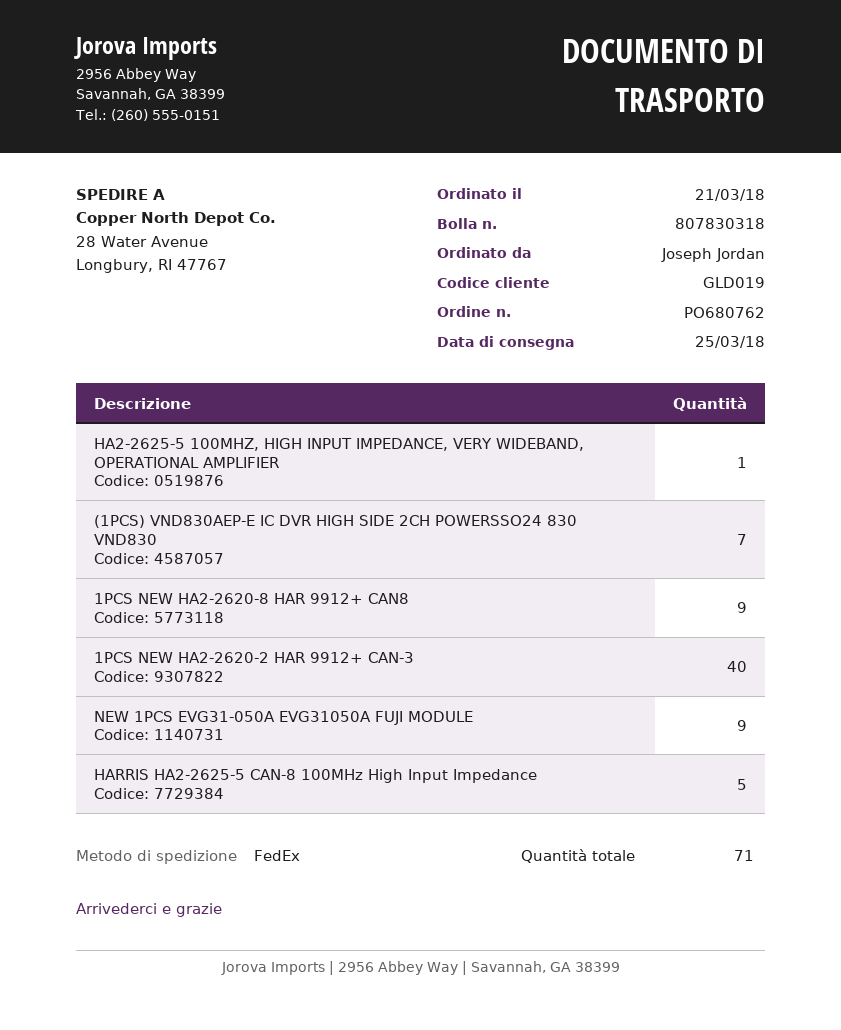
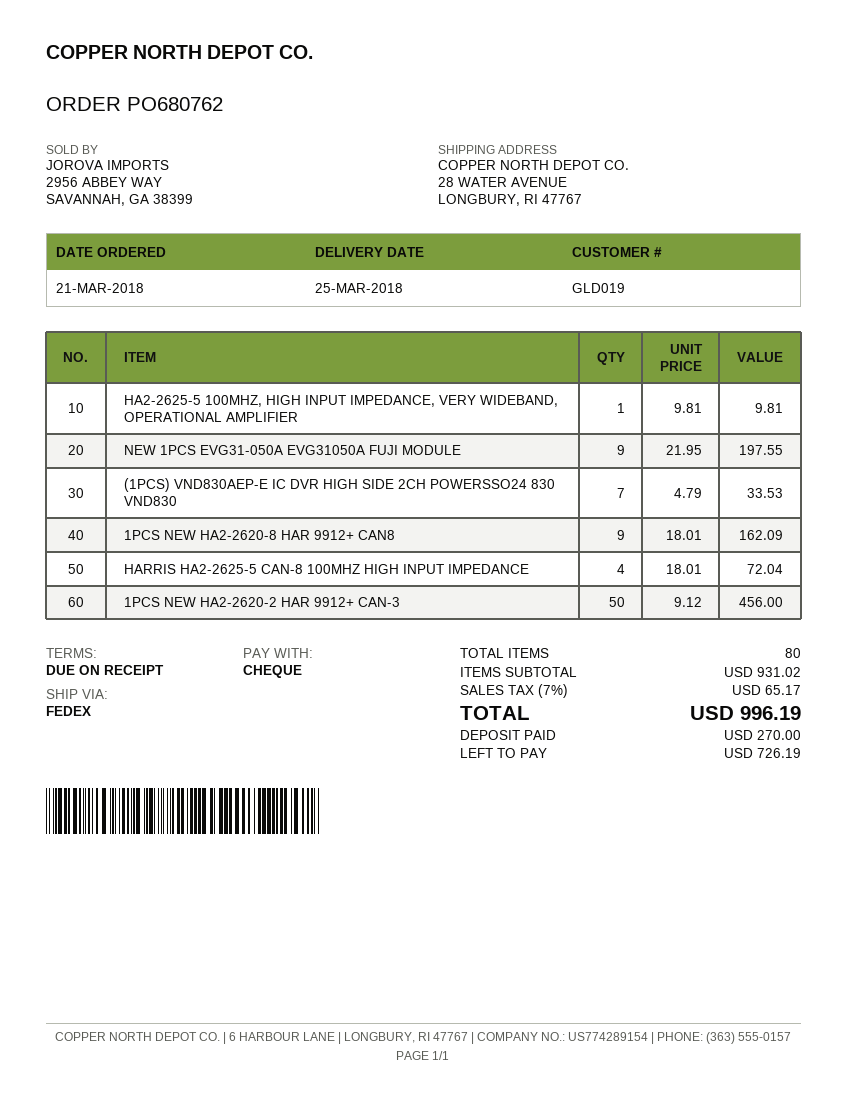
1PCS NEW HA2-2620-2 HAR 9912+ CAN-3: 40 -> 50
HARRIS HA2-2625-5 CAN-8 100MHz High Input Impedance: 5 -> 4
total quantity: 71 -> 80

